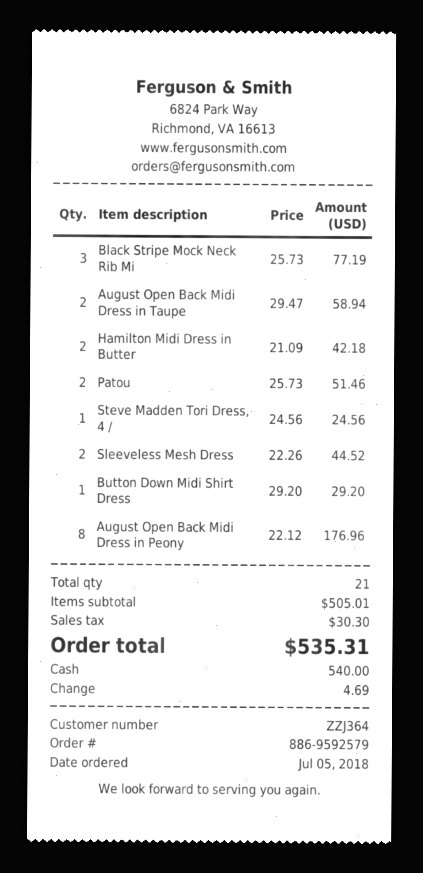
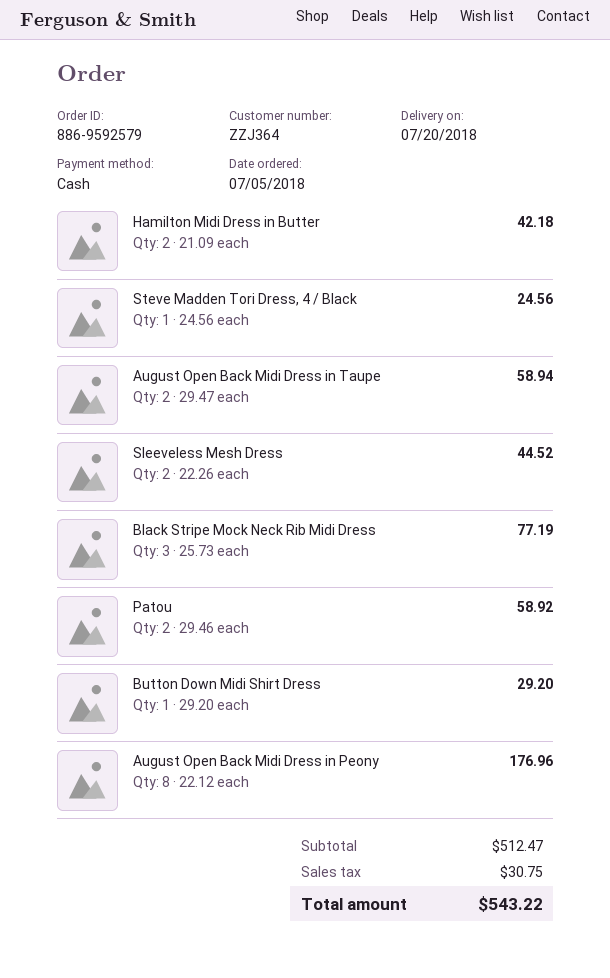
Patou: 2 x 25.73 = 51.46 -> 2 x 29.46 = 58.92
subtotal: 505.01 -> 512.47
tax: 30.30 -> 30.75
total: 535.31 -> 543.22

